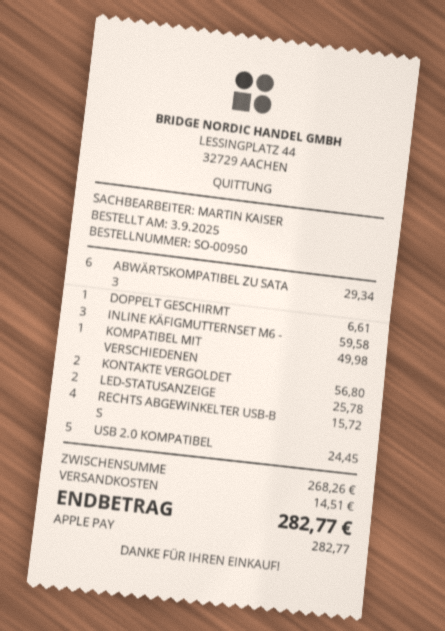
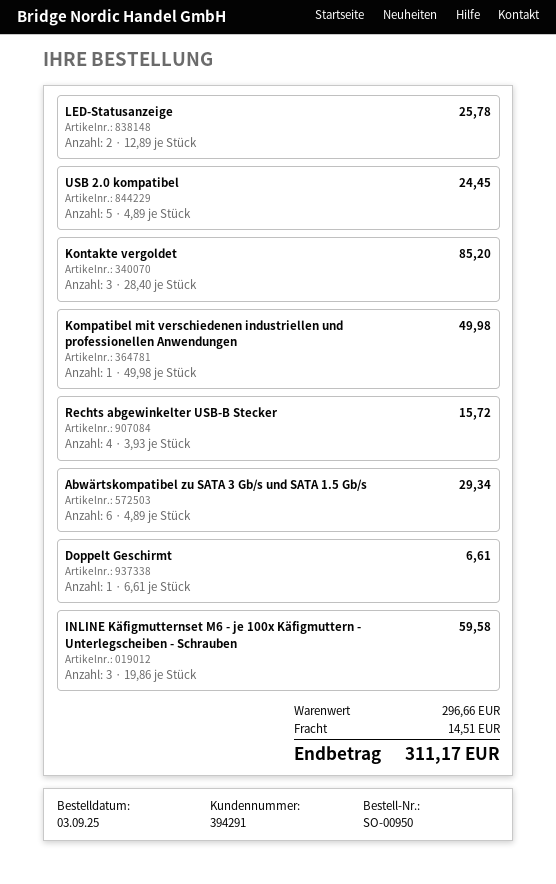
KONTAKTE VERGOLDET: 2 for 56.80 -> 3 for 85.20
subtotal: 268.26 -> 296.66
total: 282.77 -> 311.17

